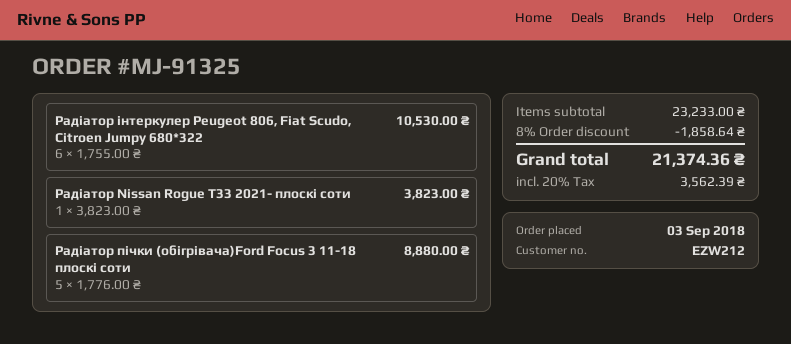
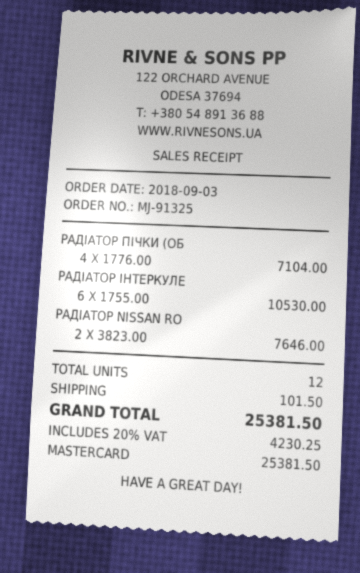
Радіатор Nissan Rogue T33 2021- плоскі соти: 1 x 3823.00 = 3823.00 -> 2 x 3823.00 = 7646.00
Радіатор пічки (обігрівача)Ford Focus 3 11-18 плоскі соти: 5 x 1776.00 = 8880.00 -> 4 x 1776.00 = 7104.00
discount: 8% = 1858.64 -> none
shipping: none -> 101.50
tax: 20% = 3562.39 -> 20% = 4230.25
total: 21374.36 -> 25381.50

